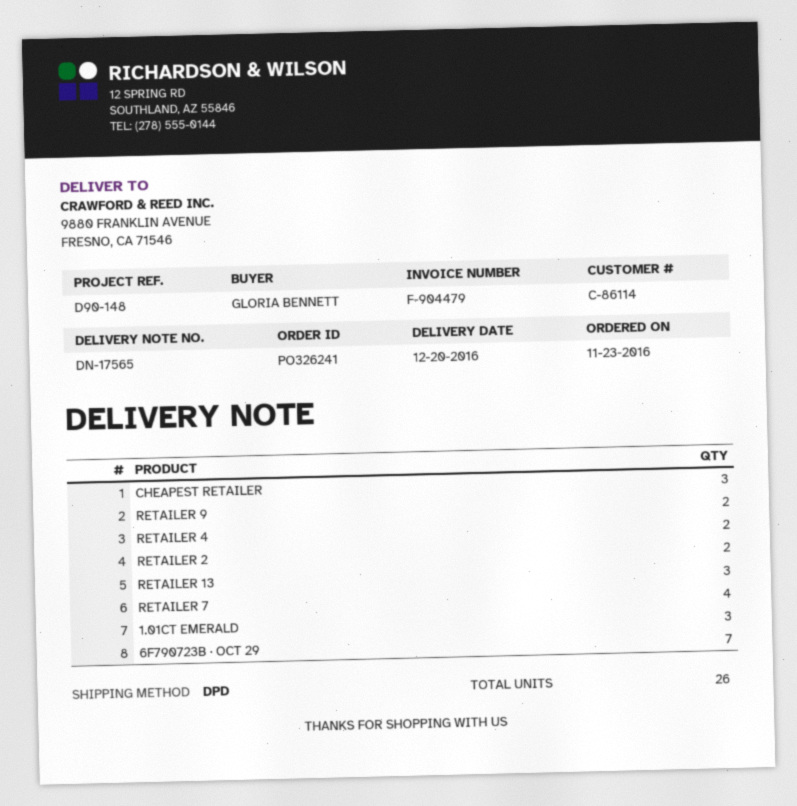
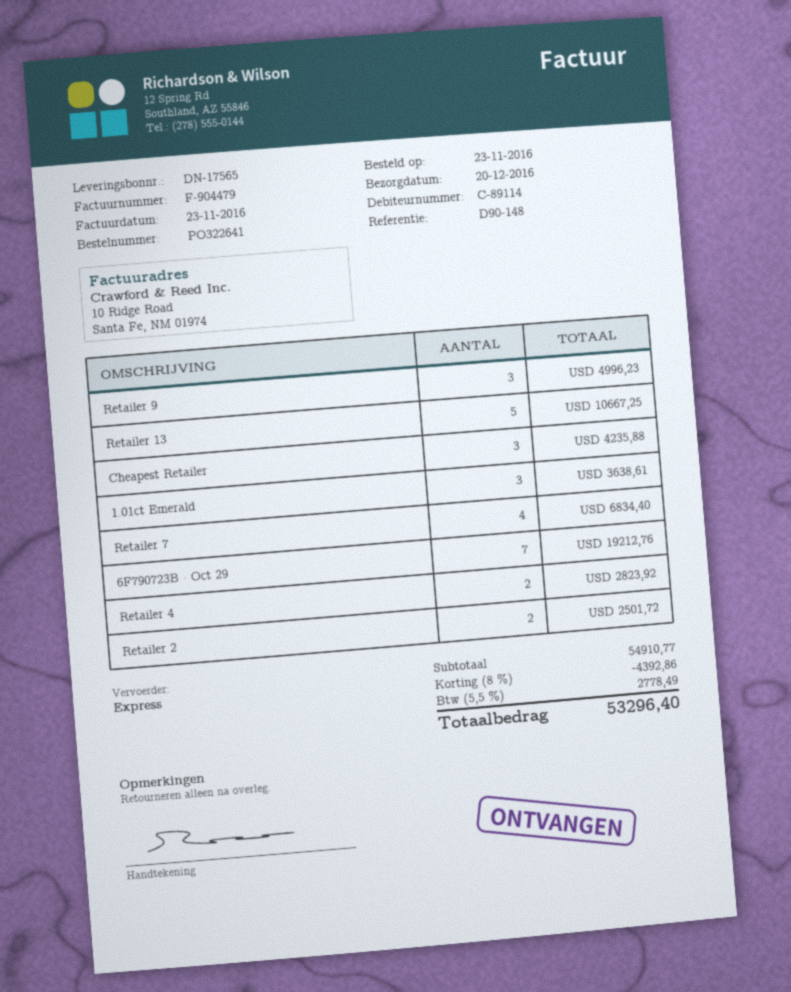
order number: PO326241 -> PO322641
customer number: C-86114 -> C-89114
shipping method: DPD -> express
RETAILER 9: 2 -> 3
RETAILER 13: 3 -> 5

